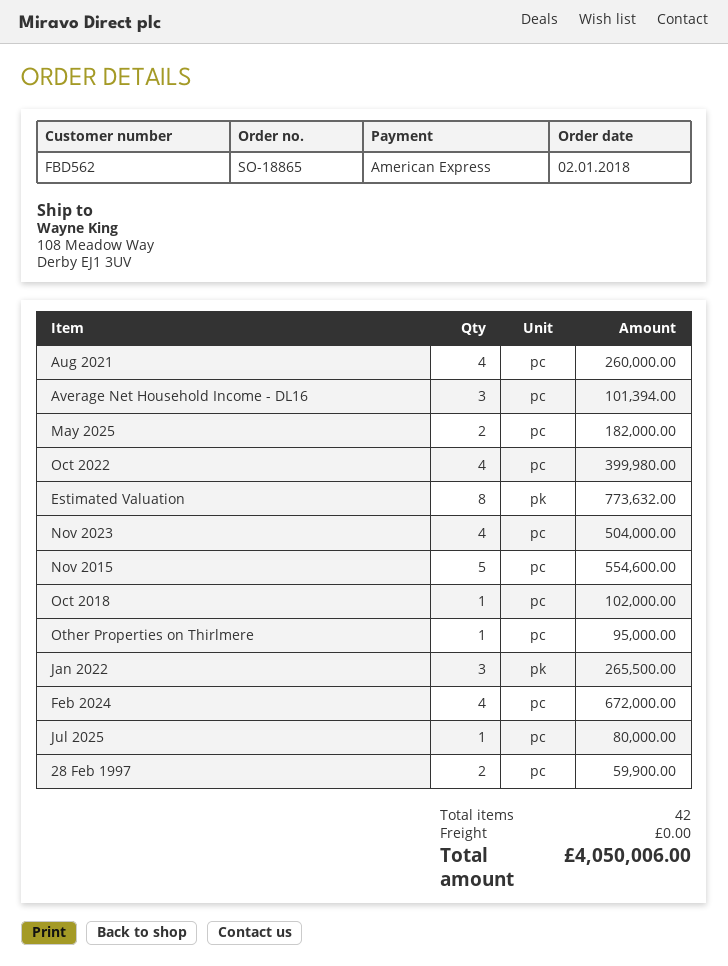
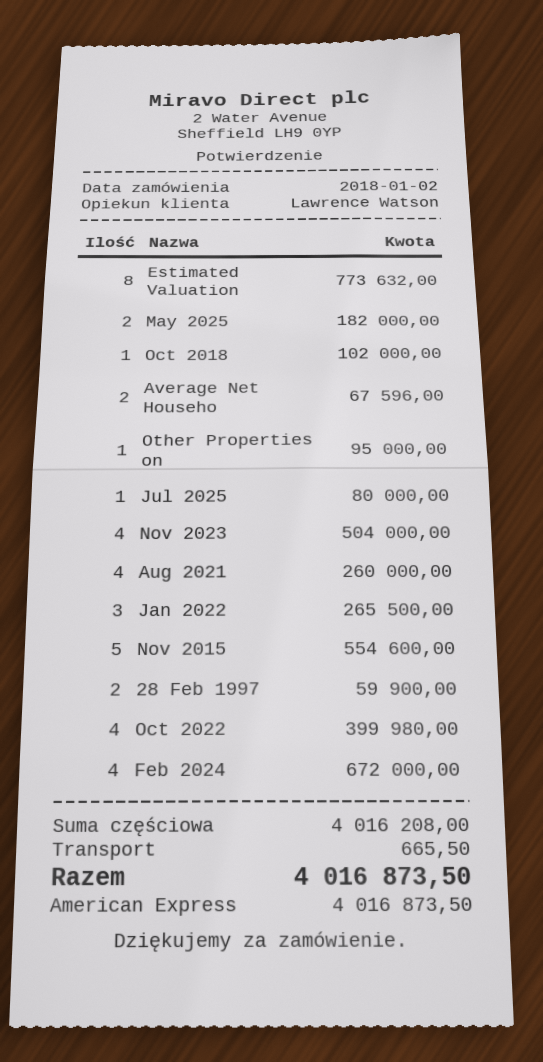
Average Net Household Income - DL16: 3 for 101394.00 -> 2 for 67596.00
shipping: 0.00 -> 665.50
total: 4050006.00 -> 4016873.50

